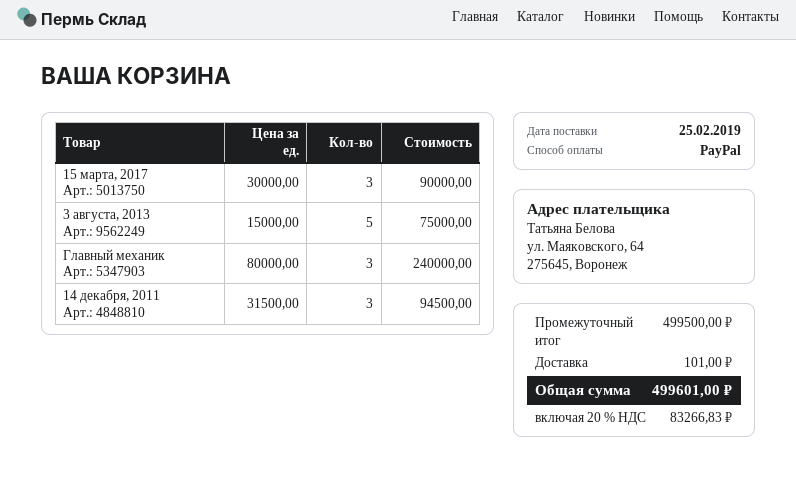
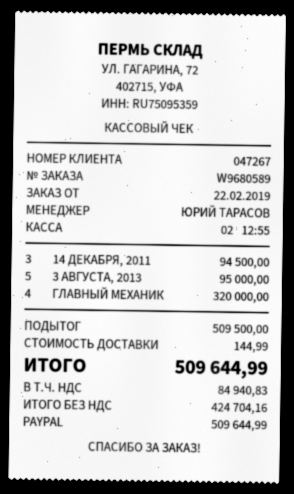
15 марта, 2017: 3 for 90000.00 -> none
3 августа, 2013: 5 for 75000.00 -> 5 for 95000.00
Главный механик: 3 for 240000.00 -> 4 for 320000.00
subtotal: 499500.00 -> 509500.00
shipping: 101.00 -> 144.99
tax: 83266.83 -> 84940.83
total: 499601.00 -> 509644.99

